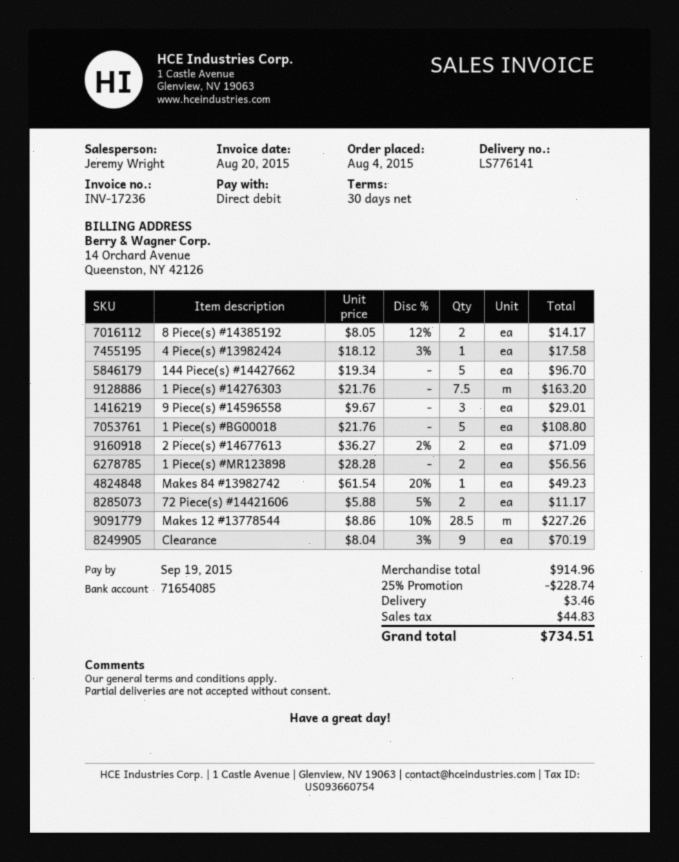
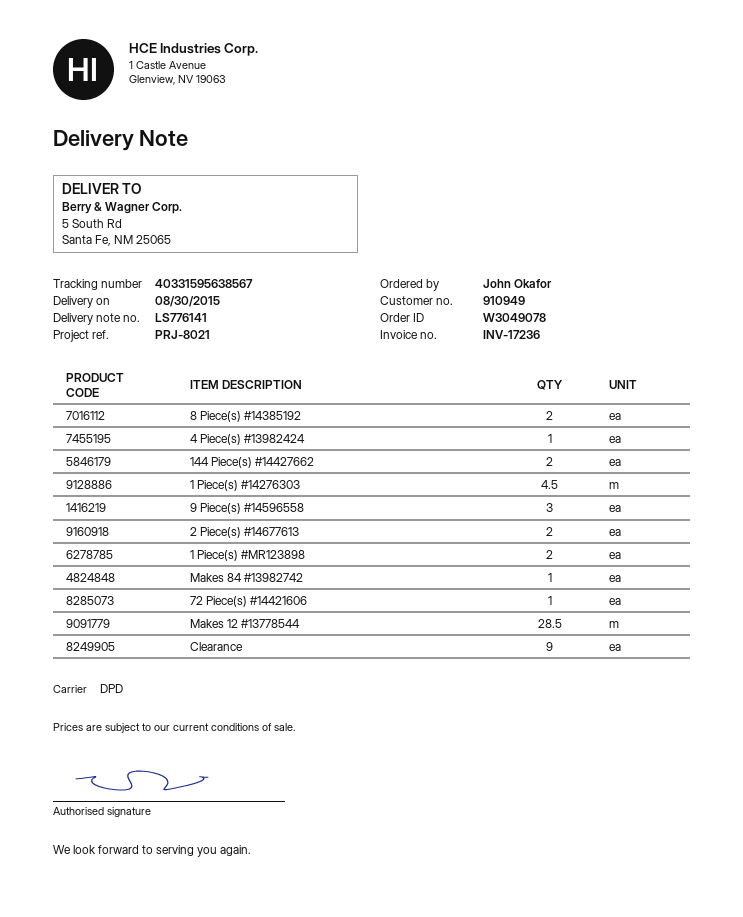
144 Piece(s) #14427662: 5 -> 2
1 Piece(s) #14276303: 7.5 -> 4.5
1 Piece(s) #BG00018: 5 -> none
72 Piece(s) #14421606: 2 -> 1

